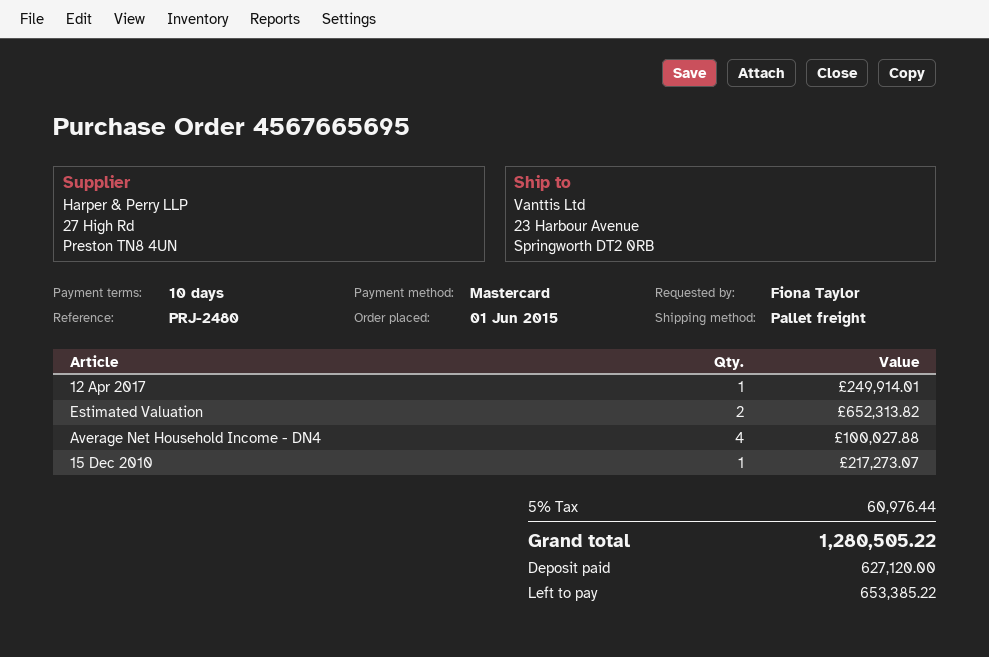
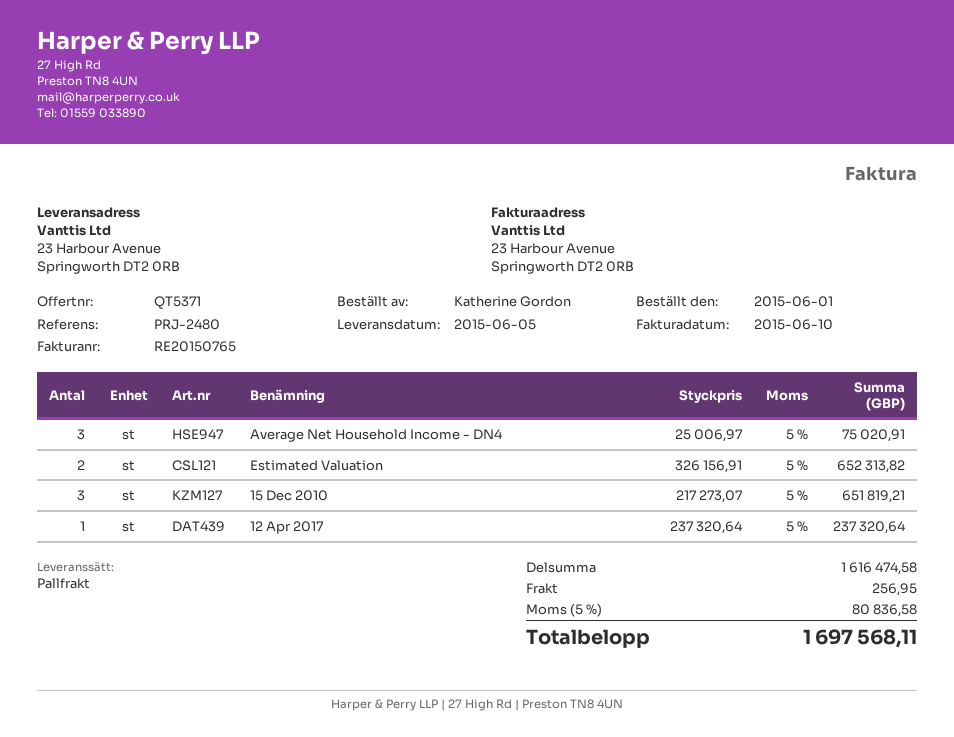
ordered by: Fiona Taylor -> Katherine Gordon
12 Apr 2017: 1 for 249914.01 -> 1 for 237320.64
Average Net Household Income - DN4: 4 for 100027.88 -> 3 for 75020.91
15 Dec 2010: 1 for 217273.07 -> 3 for 651819.21
shipping: none -> 256.95
tax: 5% = 60976.44 -> 5% = 80836.58
total: 1280505.22 -> 1697568.11

